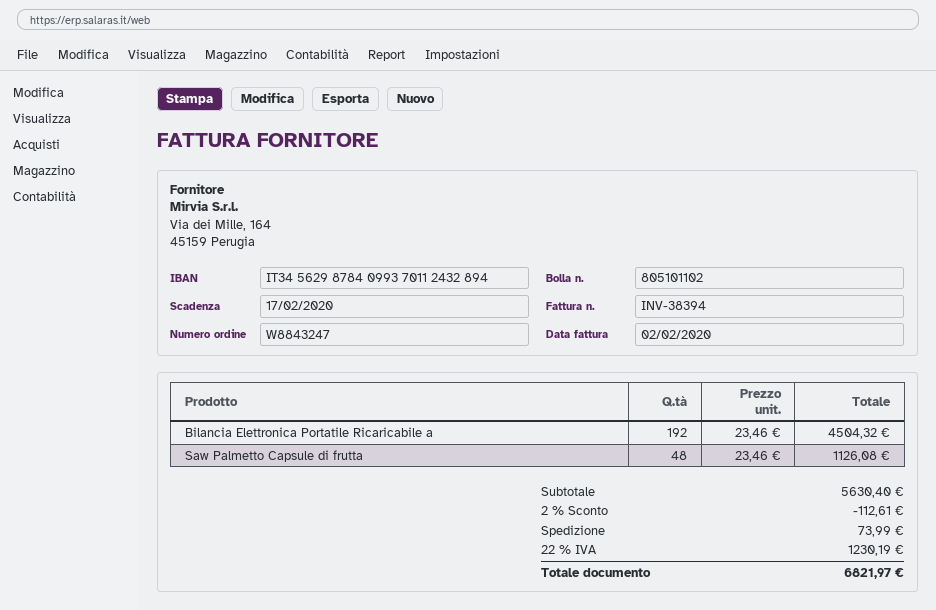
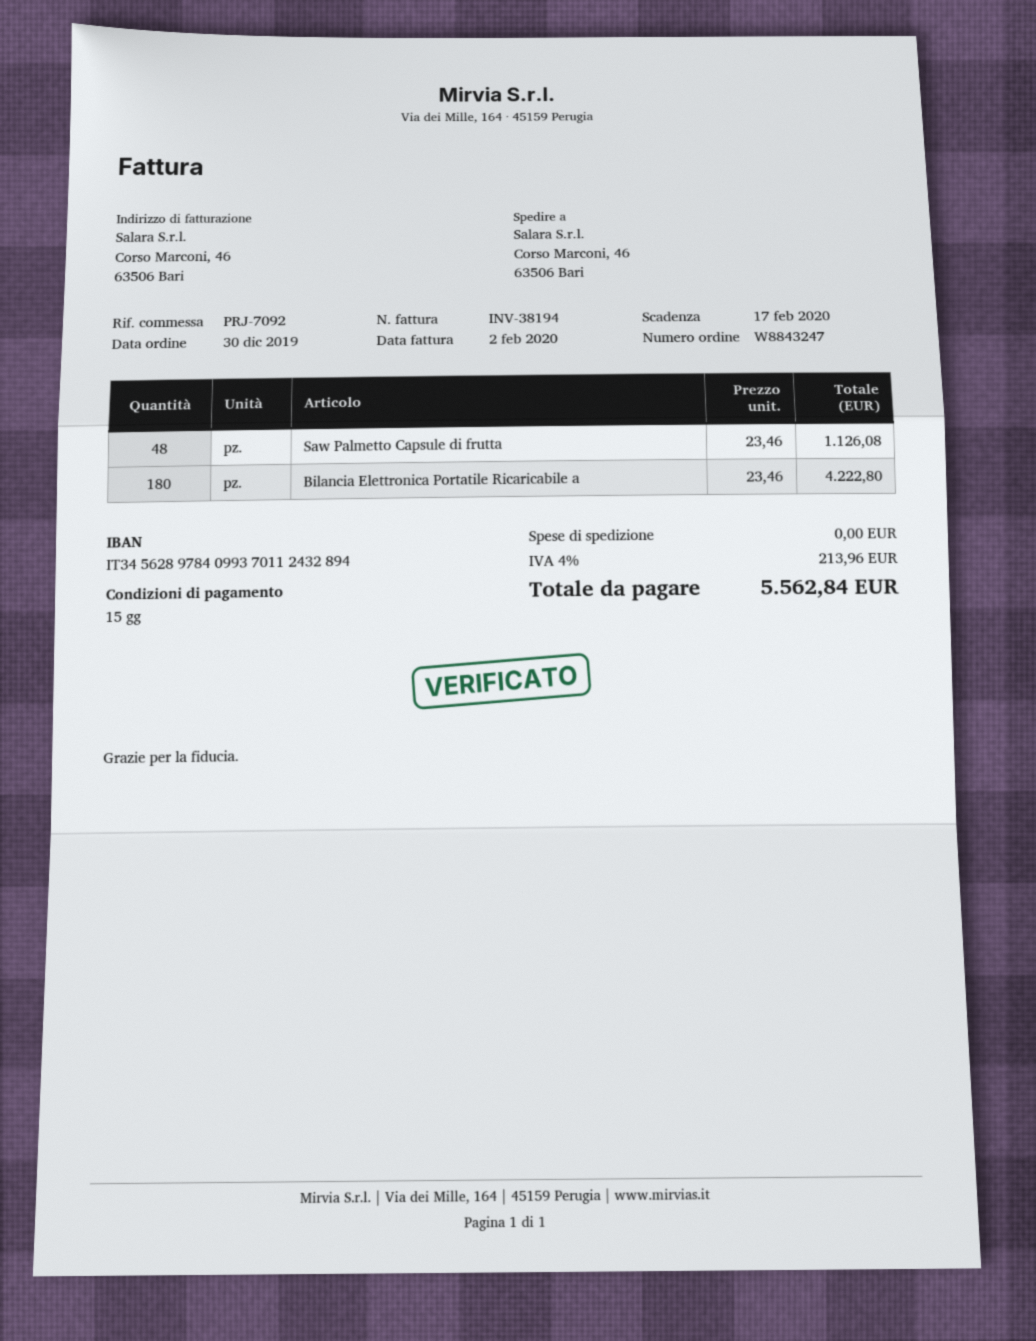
invoice number: INV-38394 -> INV-38194
bank account: IT3456298784099370112432894 -> IT3456289784099370112432894
Bilancia Elettronica Portatile Ricaricabile a: 192 x 23.46 = 4504.32 -> 180 x 23.46 = 4222.80
discount: 2% = 112.61 -> none
shipping: 73.99 -> 0.00
tax: 22% = 1230.19 -> 4% = 213.96
total: 6821.97 -> 5562.84

